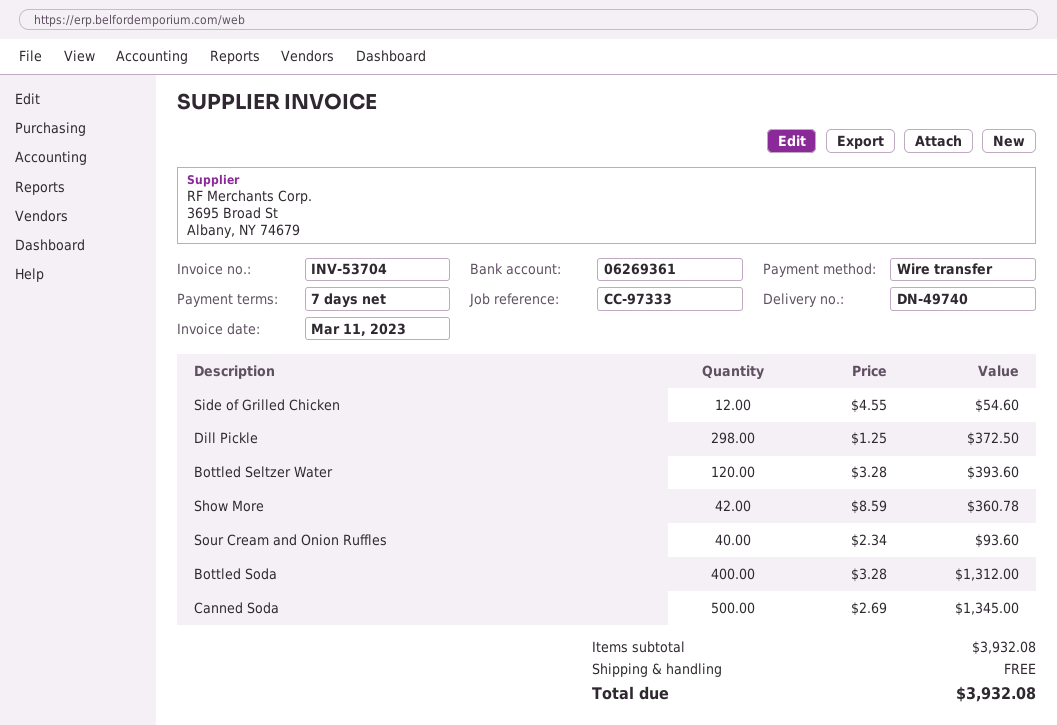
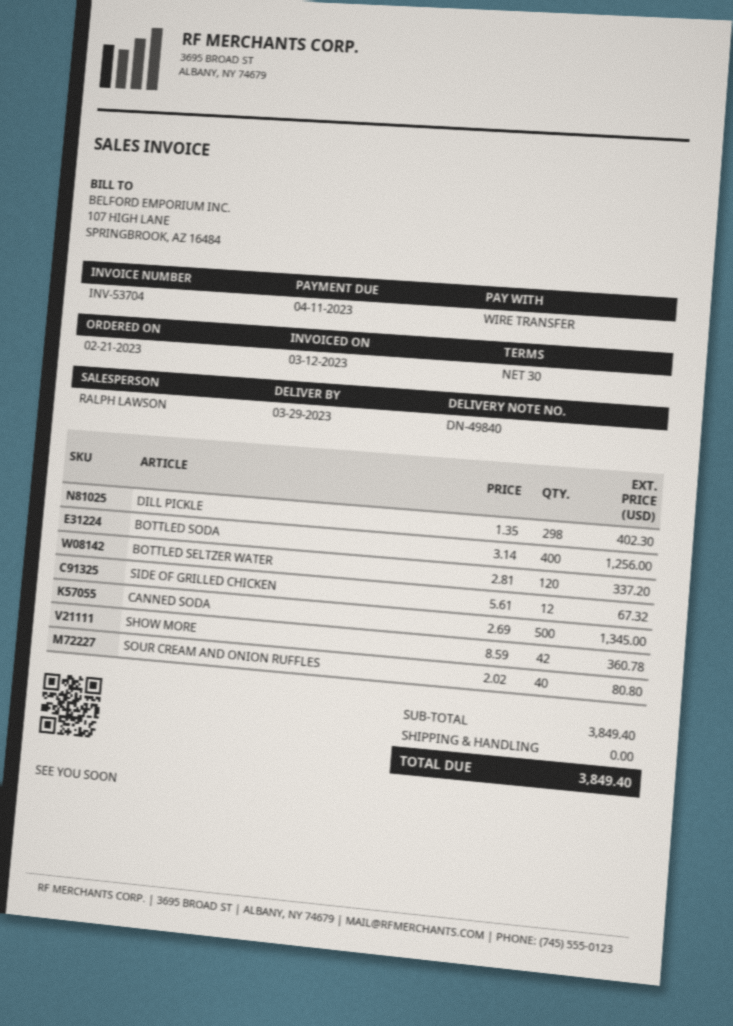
delivery note number: DN-49740 -> DN-49840
invoice date: 2023-03-11 -> 2023-03-12
payment terms: 7 days -> 30 days
Side of Grilled Chicken: 12 x 4.55 = 54.60 -> 12 x 5.61 = 67.32
Dill Pickle: 298 x 1.25 = 372.50 -> 298 x 1.35 = 402.30
Bottled Seltzer Water: 120 x 3.28 = 393.60 -> 120 x 2.81 = 337.20
Sour Cream and Onion Ruffles: 40 x 2.34 = 93.60 -> 40 x 2.02 = 80.80
Bottled Soda: 400 x 3.28 = 1312.00 -> 400 x 3.14 = 1256.00
subtotal: 3932.08 -> 3849.40
total: 3932.08 -> 3849.40

